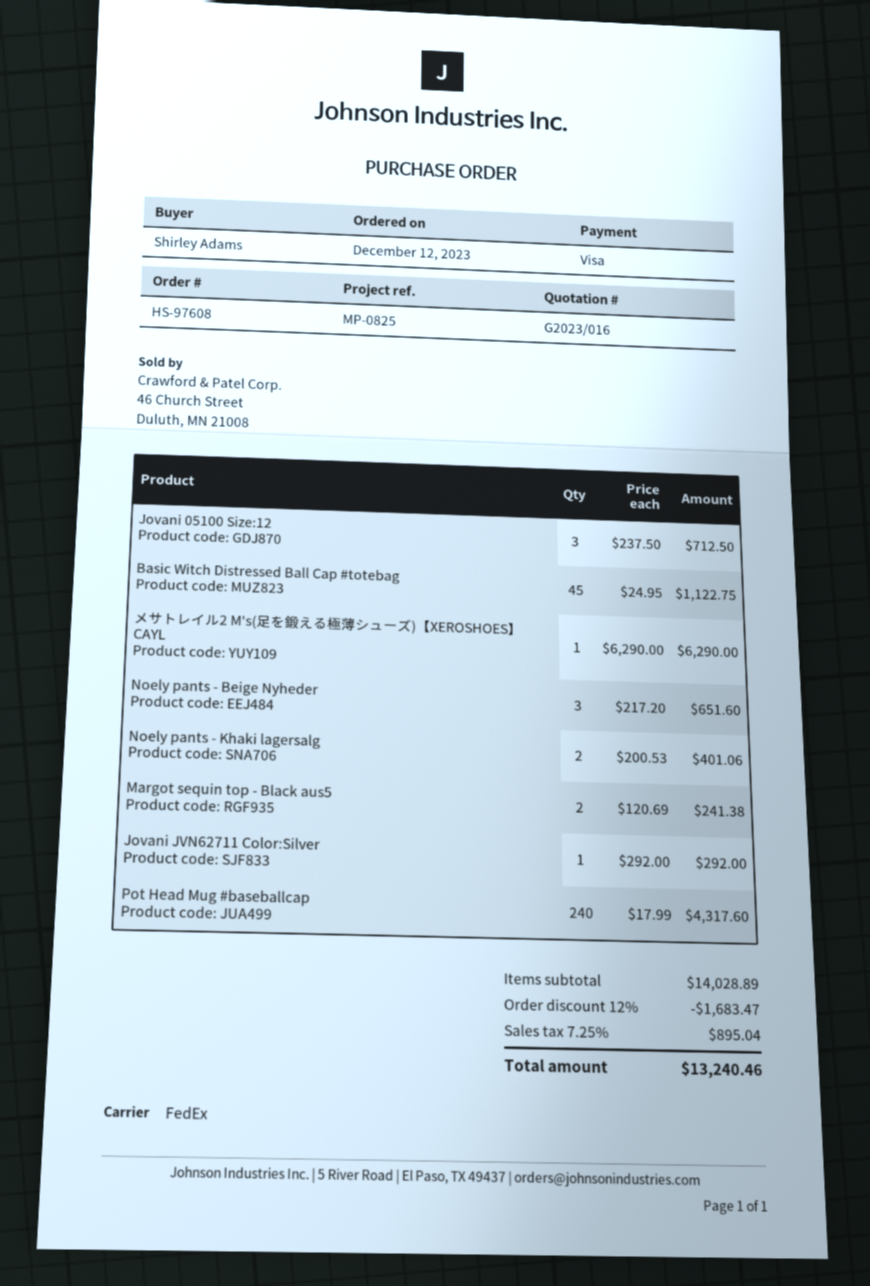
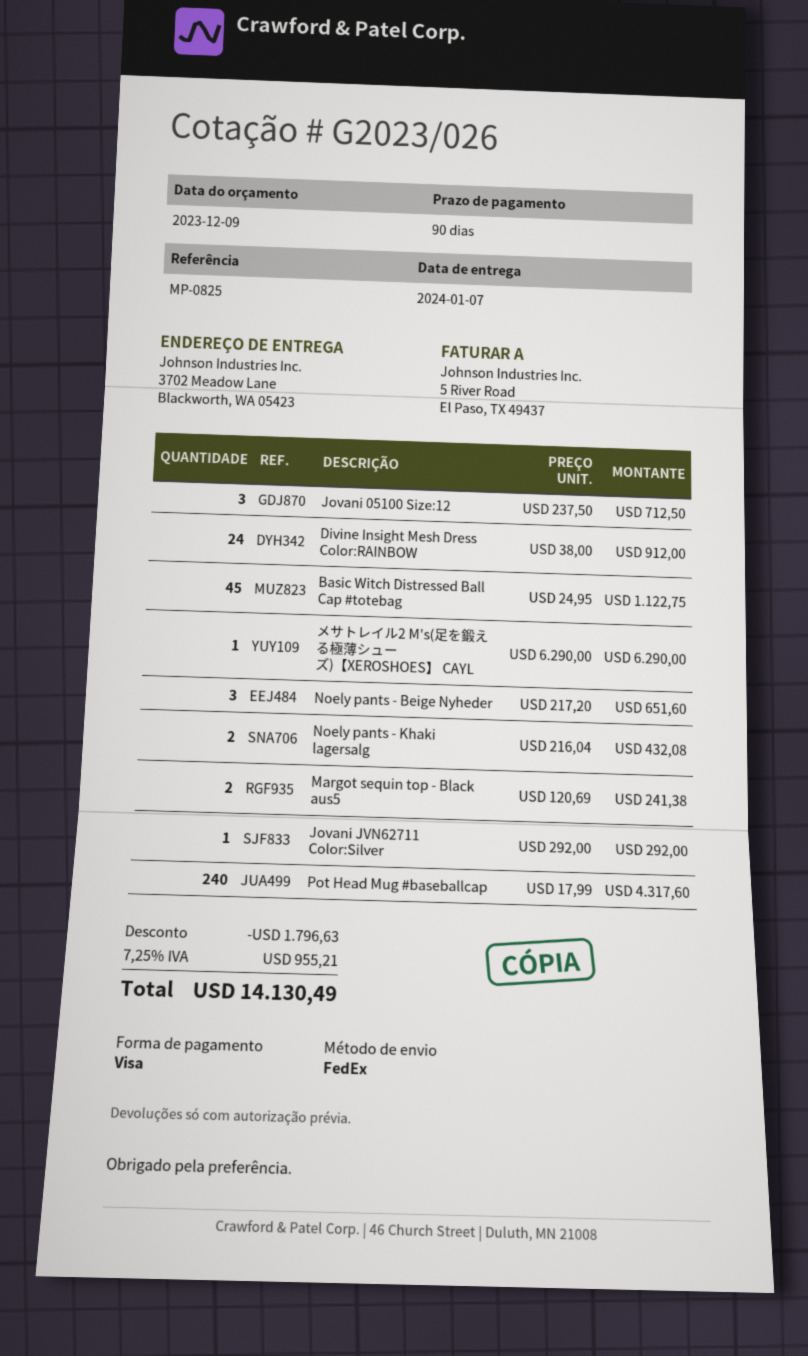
quote number: G2023/016 -> G2023/026
Noely pants - Khaki lagersalg: 2 x 200.53 = 401.06 -> 2 x 216.04 = 432.08
Divine Insight Mesh Dress Color:RAINBOW: none -> 24 x 38.00 = 912.00
discount: 1683.47 -> 1796.63
tax: 7.25% = 895.04 -> 7.25% = 955.21
total: 13240.46 -> 14130.49

